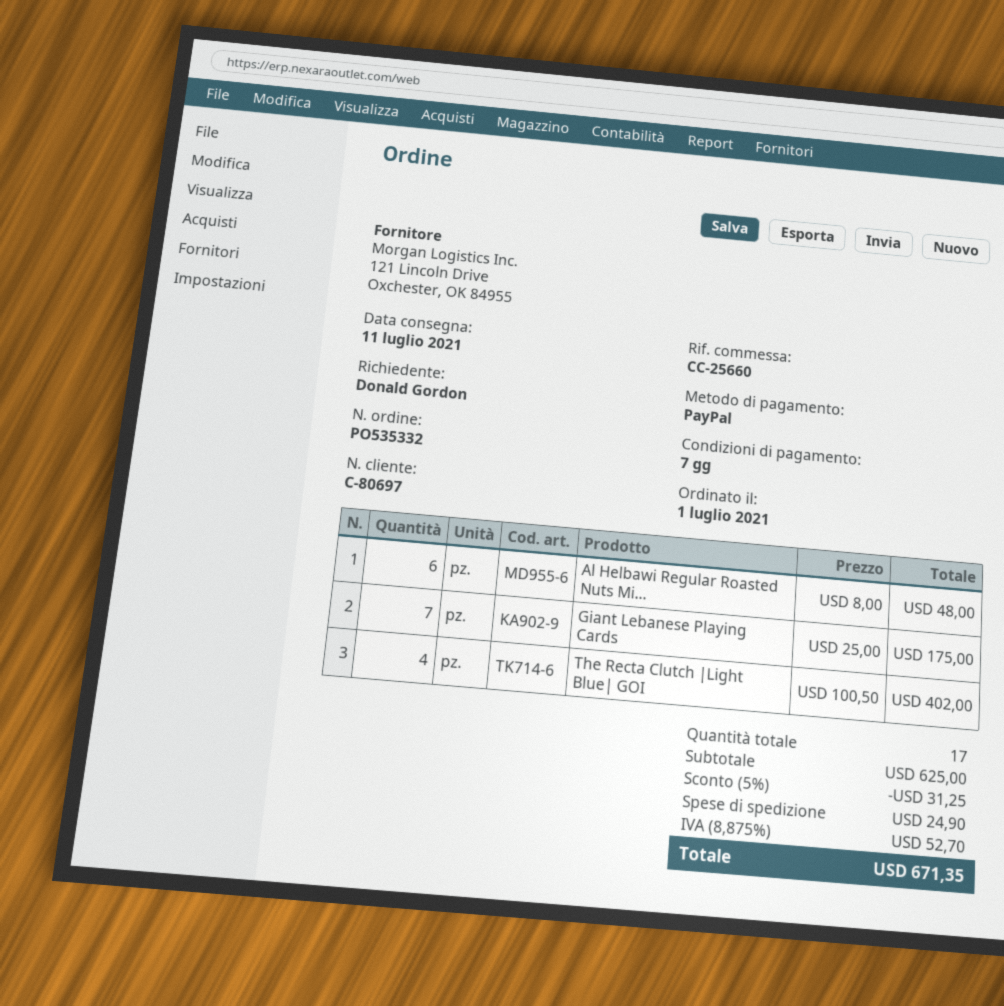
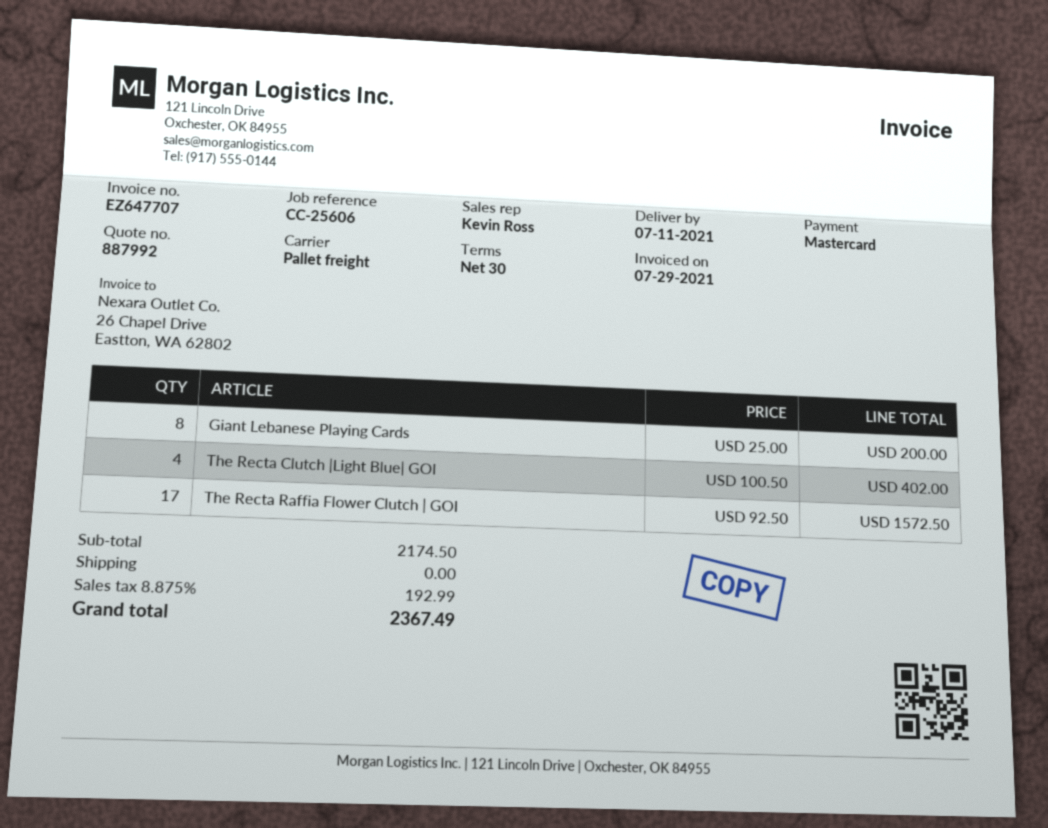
payment terms: 7 days -> 30 days
reference: CC-25660 -> CC-25606
payment method: PayPal -> Mastercard
Al Helbawi Regular Roasted Nuts Mi...: 6 x 8.00 = 48.00 -> none
Giant Lebanese Playing Cards: 7 x 25.00 = 175.00 -> 8 x 25.00 = 200.00
The Recta Raffia Flower Clutch | GOI: none -> 17 x 92.50 = 1572.50
subtotal: 625.00 -> 2174.50
discount: 5% = 31.25 -> none
shipping: 24.90 -> 0.00
tax: 8.875% = 52.70 -> 8.875% = 192.99
total: 671.35 -> 2367.49

